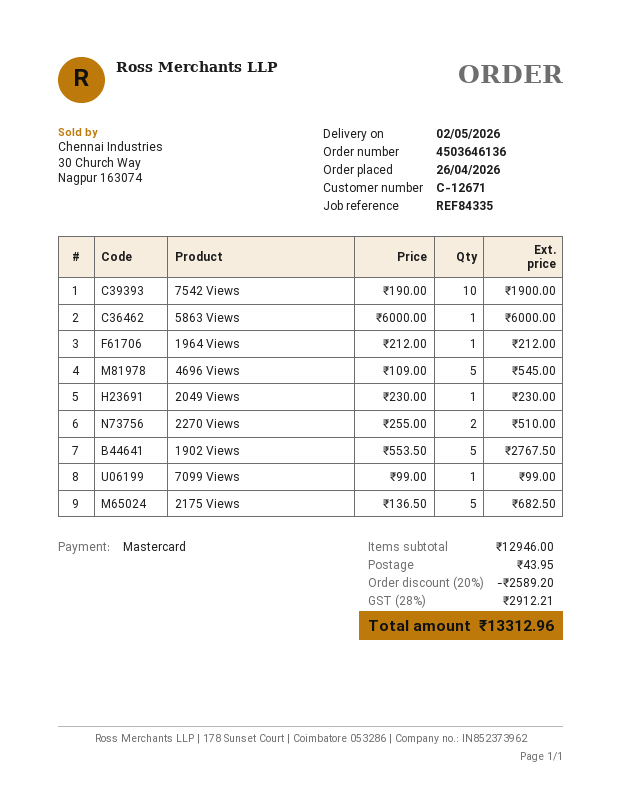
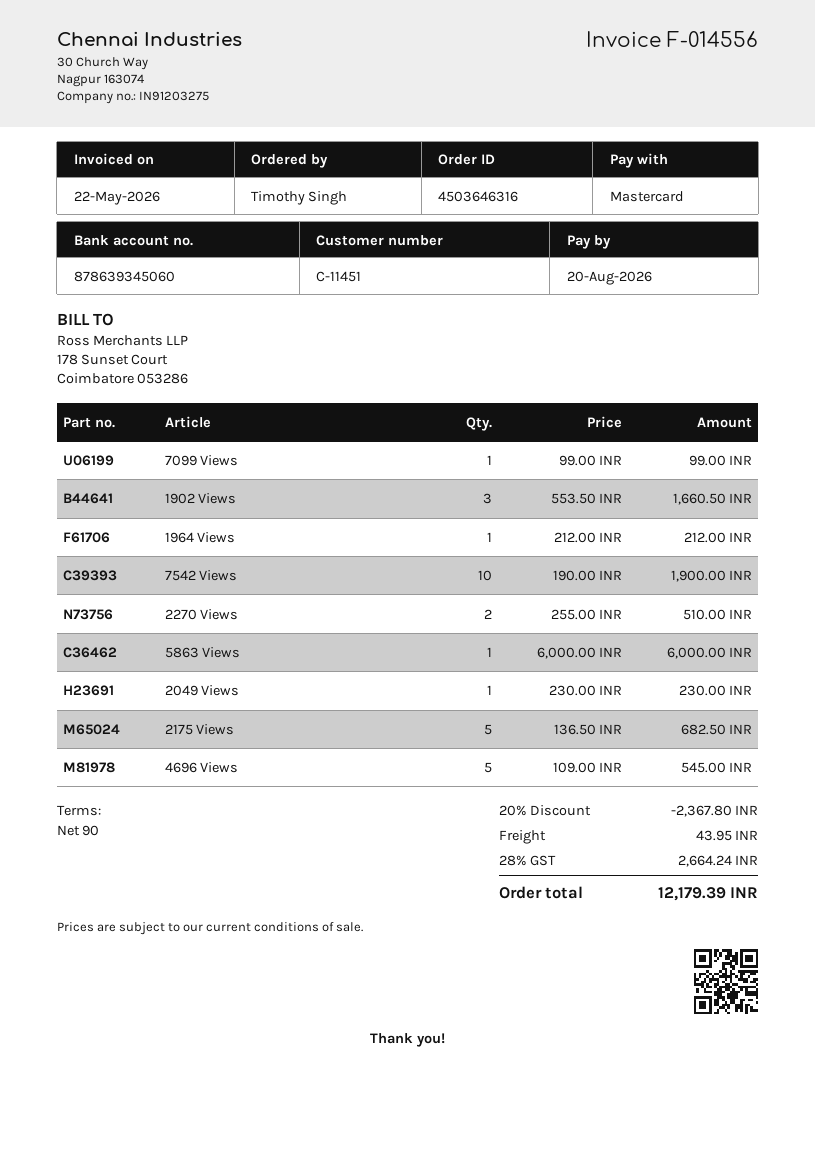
order number: 4503646136 -> 4503646316
customer number: C-12671 -> C-11451
1902 Views: 5 x 553.50 = 2767.50 -> 3 x 553.50 = 1660.50
discount: 20% = 2589.20 -> 20% = 2367.80
tax: 28% = 2912.21 -> 28% = 2664.24
total: 13312.96 -> 12179.39

